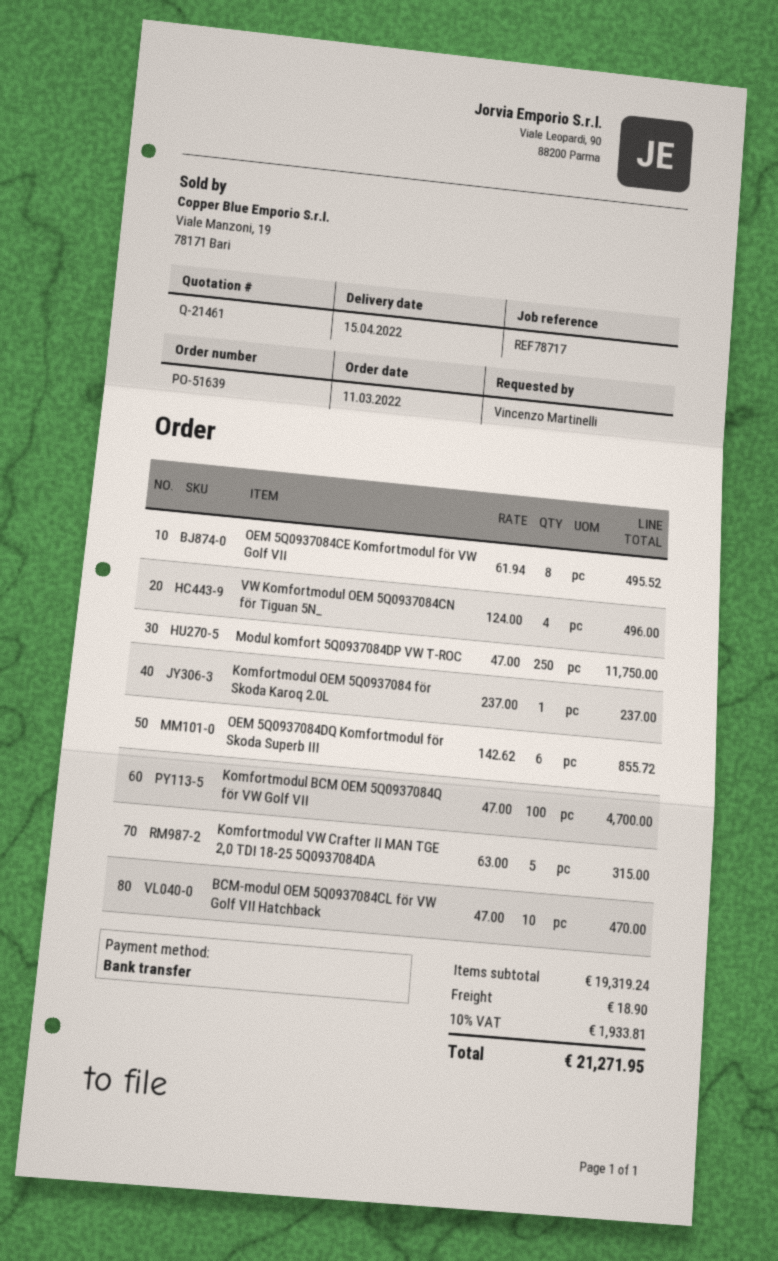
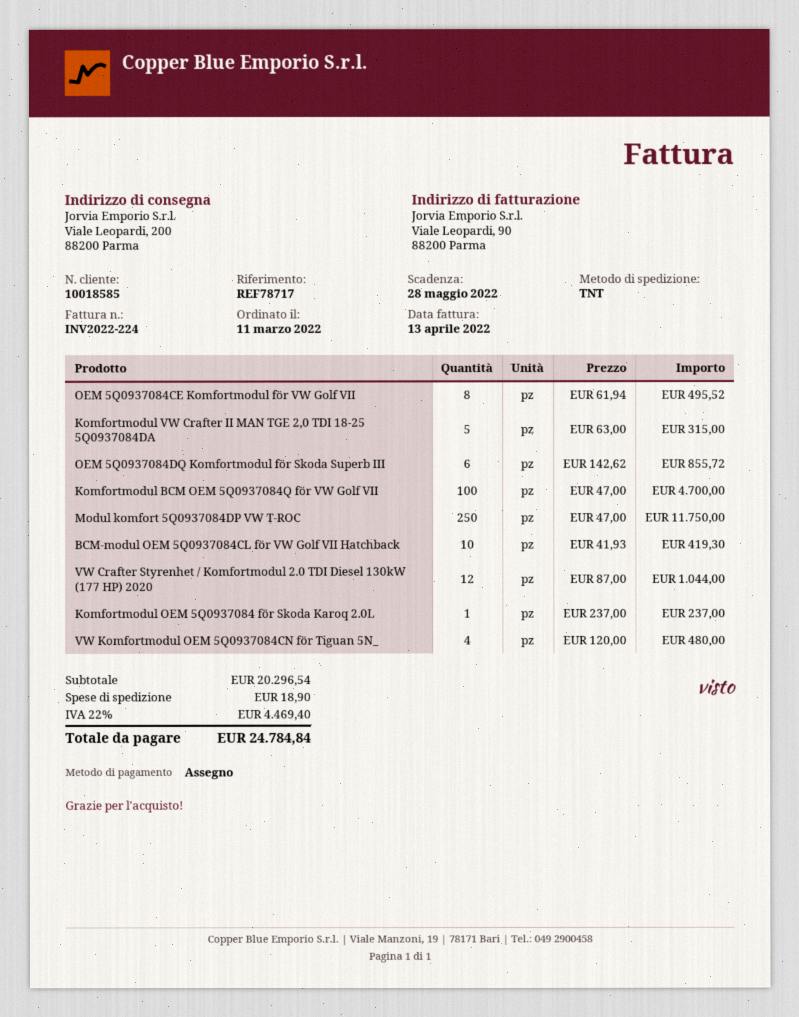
payment method: bank transfer -> cheque
VW Komfortmodul OEM 5Q0937084CN för Tiguan 5N_: 4 x 124.00 = 496.00 -> 4 x 120.00 = 480.00
BCM-modul OEM 5Q0937084CL för VW Golf VII Hatchback: 10 x 47.00 = 470.00 -> 10 x 41.93 = 419.30
VW Crafter Styrenhet / Komfortmodul 2.0 TDI Diesel 130kW (177 HP) 2020: none -> 12 x 87.00 = 1044.00
subtotal: 19319.24 -> 20296.54
tax: 10% = 1933.81 -> 22% = 4469.40
total: 21271.95 -> 24784.84

